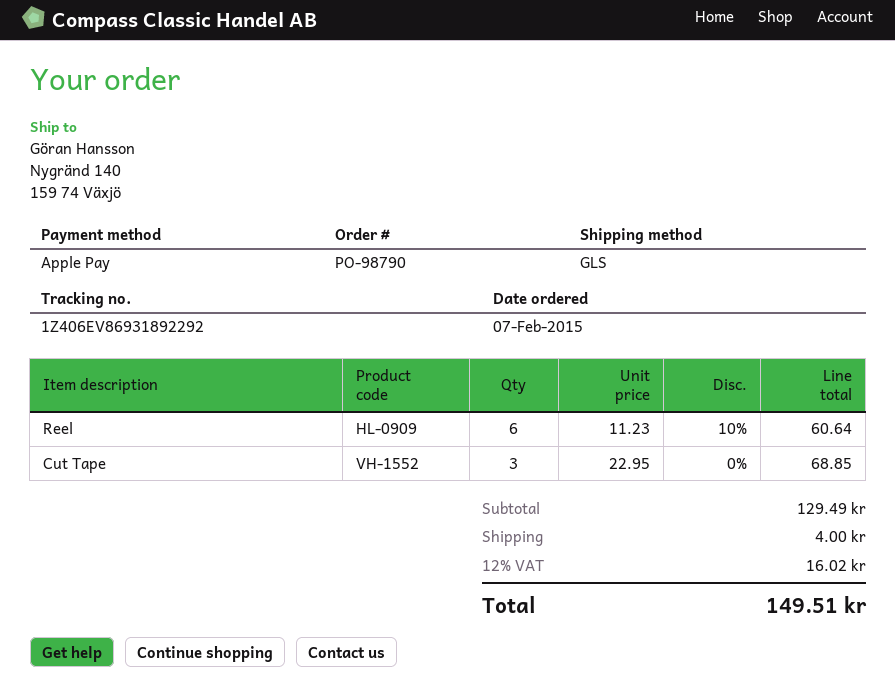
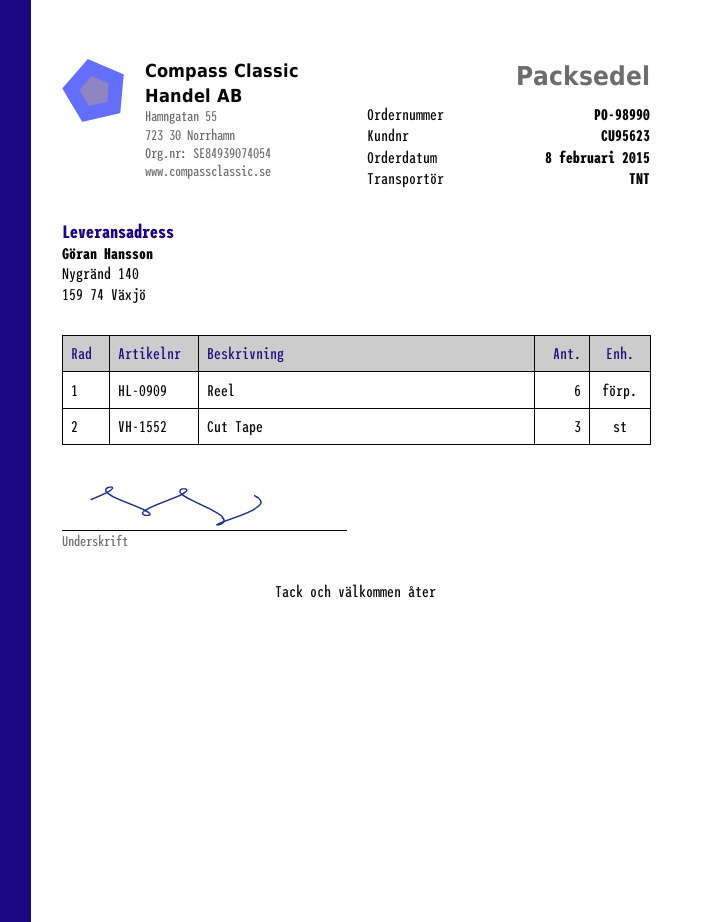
order number: PO-98790 -> PO-98990
order date: 2015-02-07 -> 2015-02-08
shipping method: GLS -> TNT

